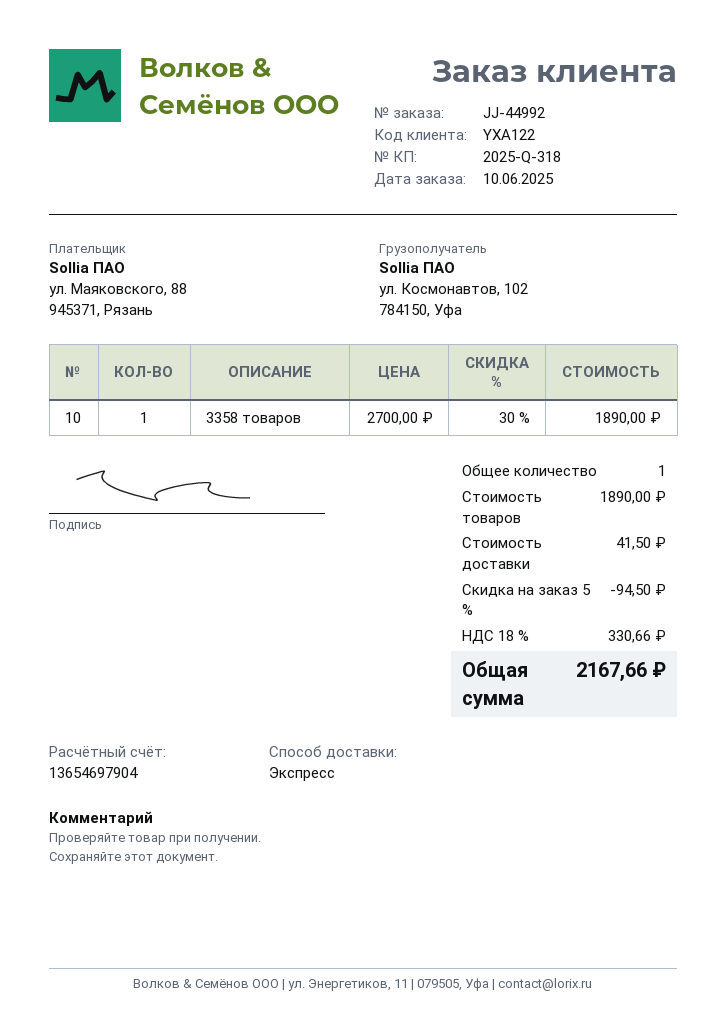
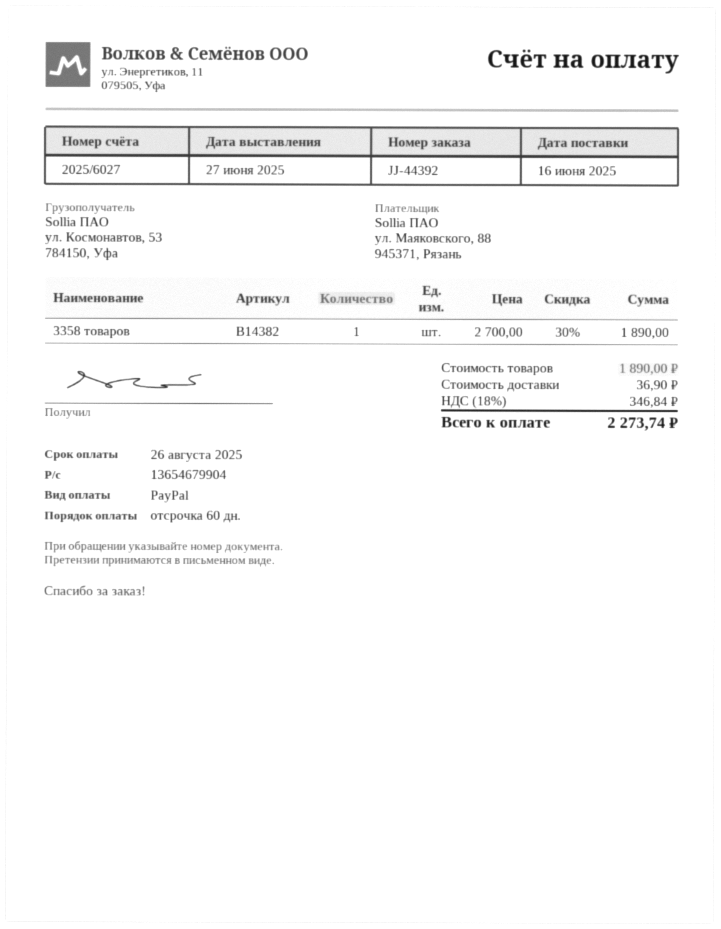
order number: JJ-44992 -> JJ-44392
bank account: 13654697904 -> 13654679904
ship to: ул. Космонавтов, 102, 784150, Уфа -> ул. Космонавтов, 53, 784150, Уфа
discount: 5% = 94.50 -> none
shipping: 41.50 -> 36.90
tax: 18% = 330.66 -> 18% = 346.84
total: 2167.66 -> 2273.74

